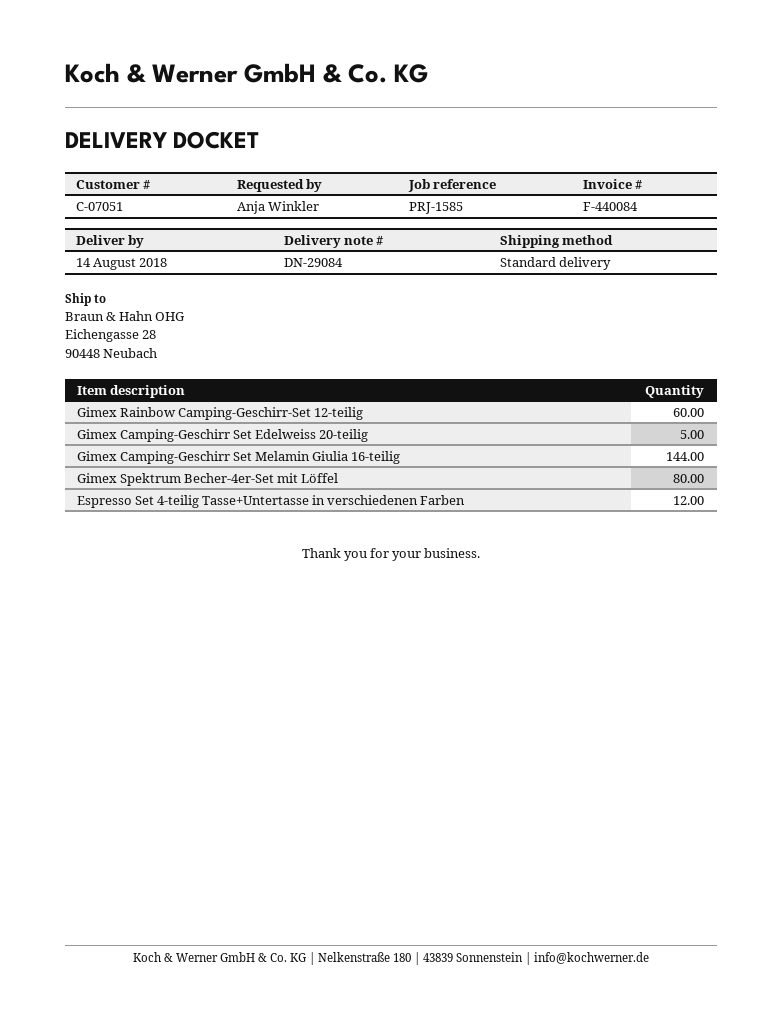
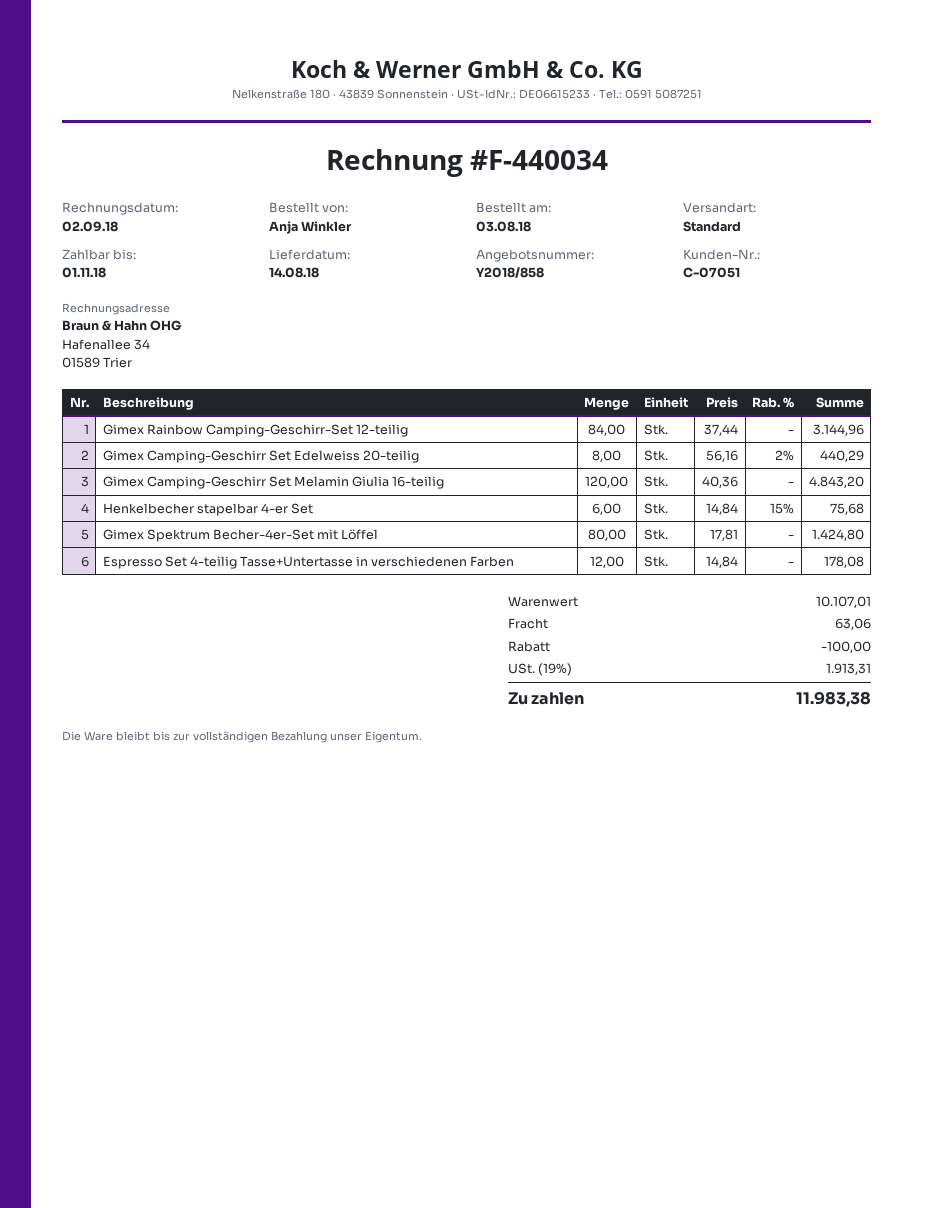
invoice number: F-440084 -> F-440034
Gimex Rainbow Camping-Geschirr-Set 12-teilig: 60 -> 84
Gimex Camping-Geschirr Set Edelweiss 20-teilig: 5 -> 8
Gimex Camping-Geschirr Set Melamin Giulia 16-teilig: 144 -> 120
Henkelbecher stapelbar 4-er Set: none -> 6

